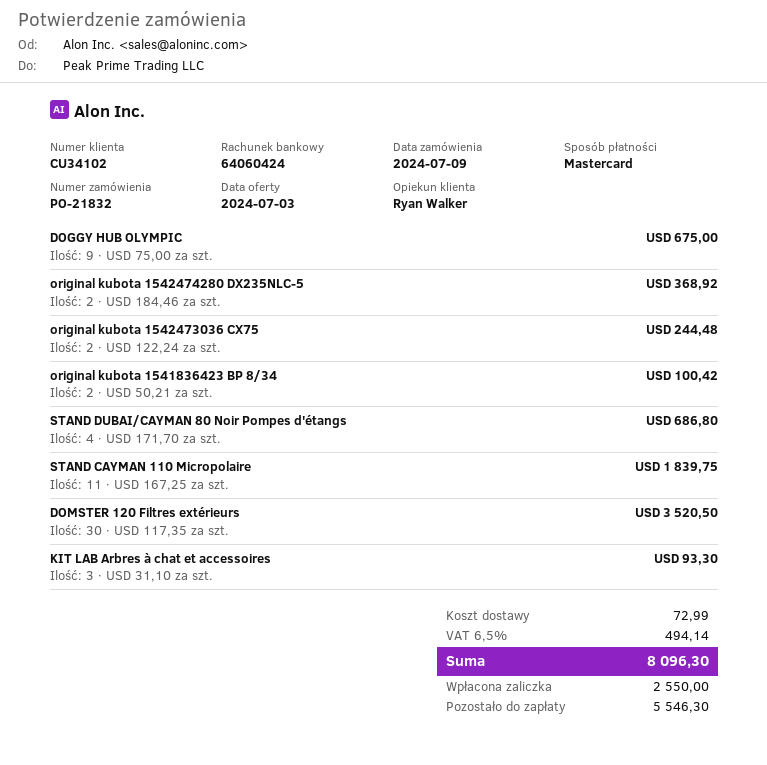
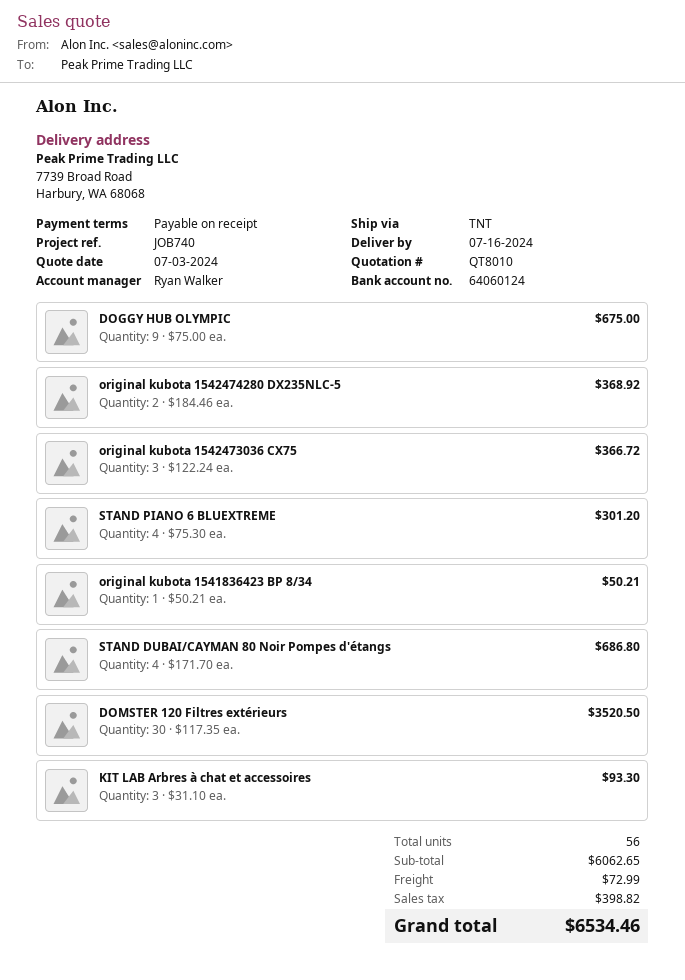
bank account: 64060424 -> 64060124
original kubota 1542473036 CX75: 2 x 122.24 = 244.48 -> 3 x 122.24 = 366.72
original kubota 1541836423 BP 8/34: 2 x 50.21 = 100.42 -> 1 x 50.21 = 50.21
STAND CAYMAN 110 Micropolaire: 11 x 167.25 = 1839.75 -> none
STAND PIANO 6 BLUEXTREME: none -> 4 x 75.30 = 301.20
tax: 494.14 -> 398.82
total: 8096.30 -> 6534.46

